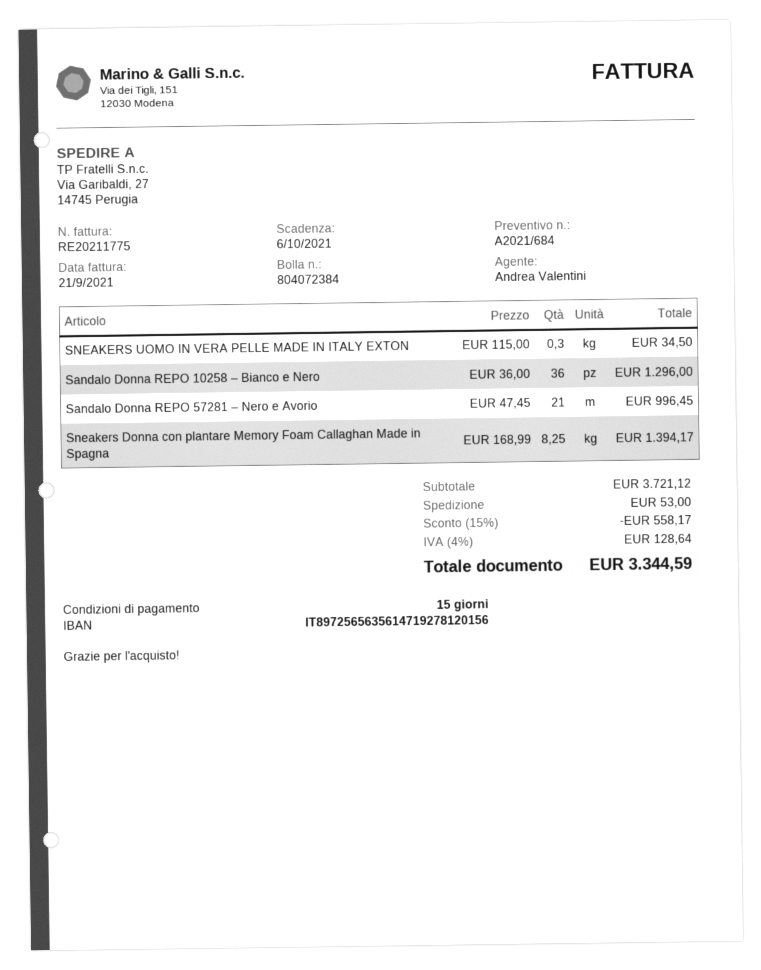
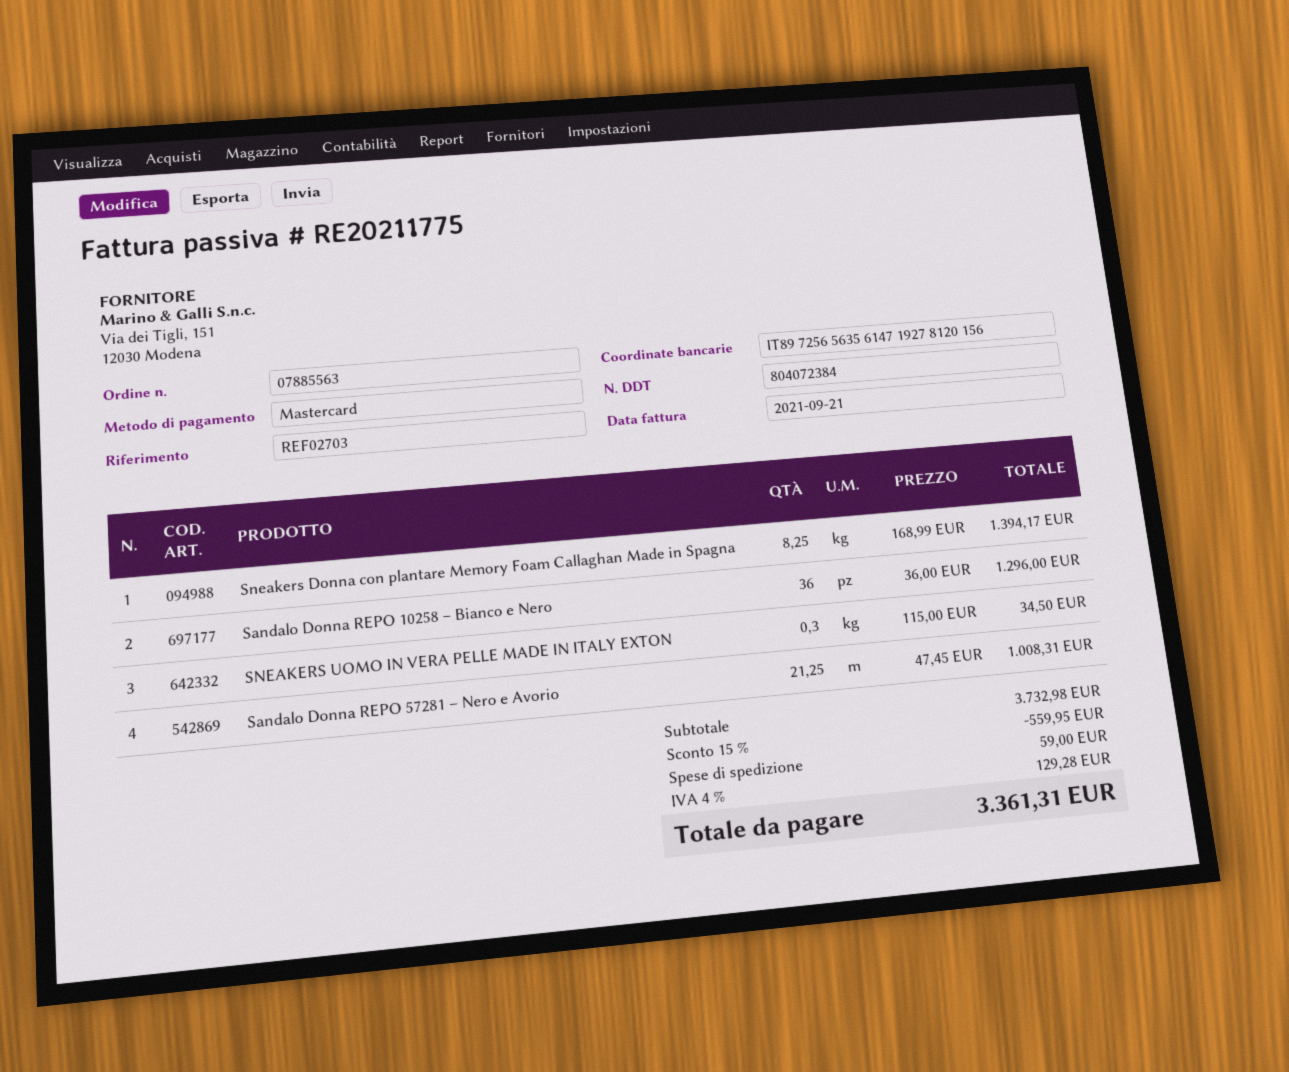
Sandalo Donna REPO 57281 – Nero e Avorio: 21 x 47.45 = 996.45 -> 21.25 x 47.45 = 1008.31
subtotal: 3721.12 -> 3732.98
discount: 15% = 558.17 -> 15% = 559.95
shipping: 53.00 -> 59.00
tax: 4% = 128.64 -> 4% = 129.28
total: 3344.59 -> 3361.31

